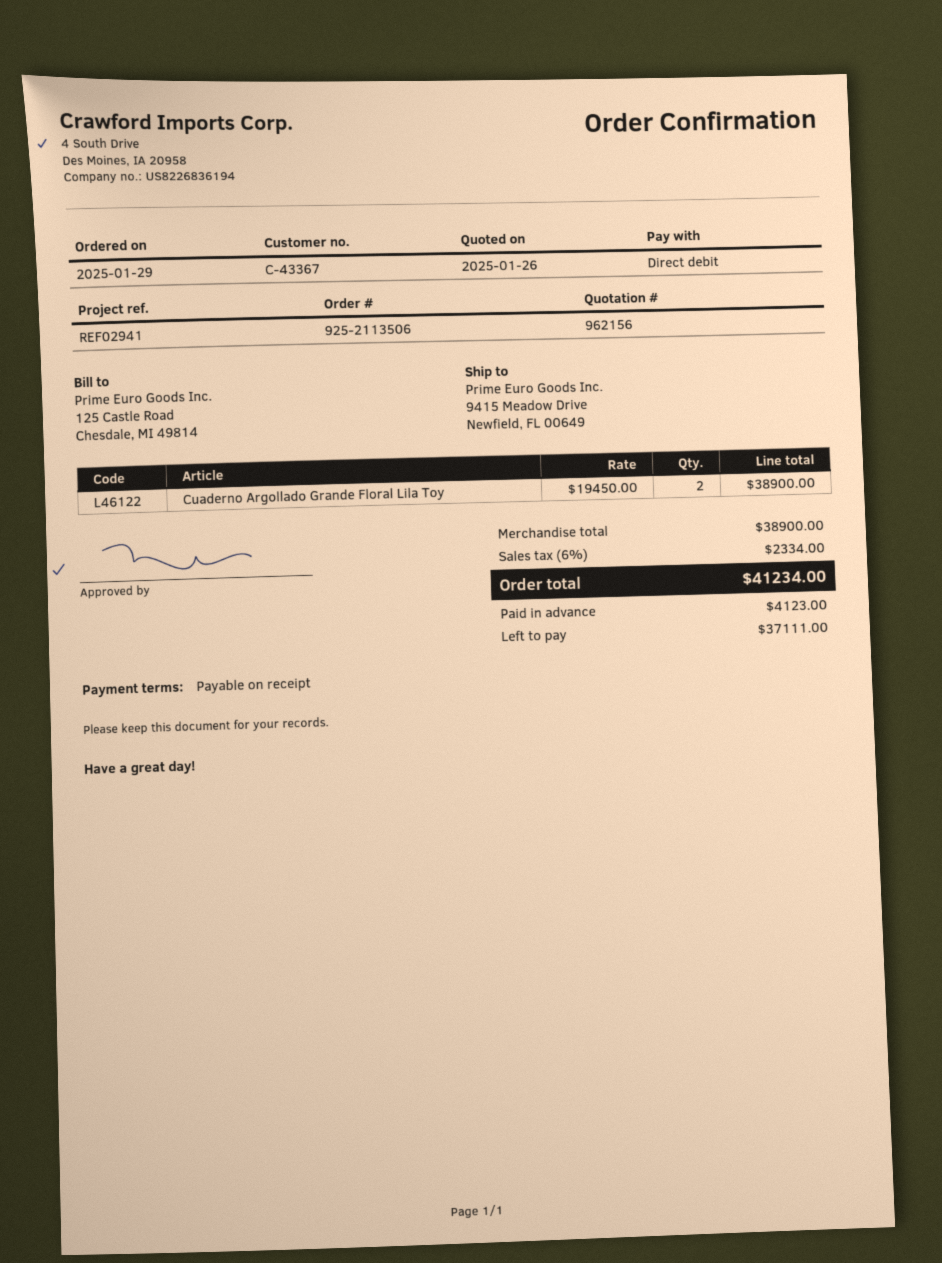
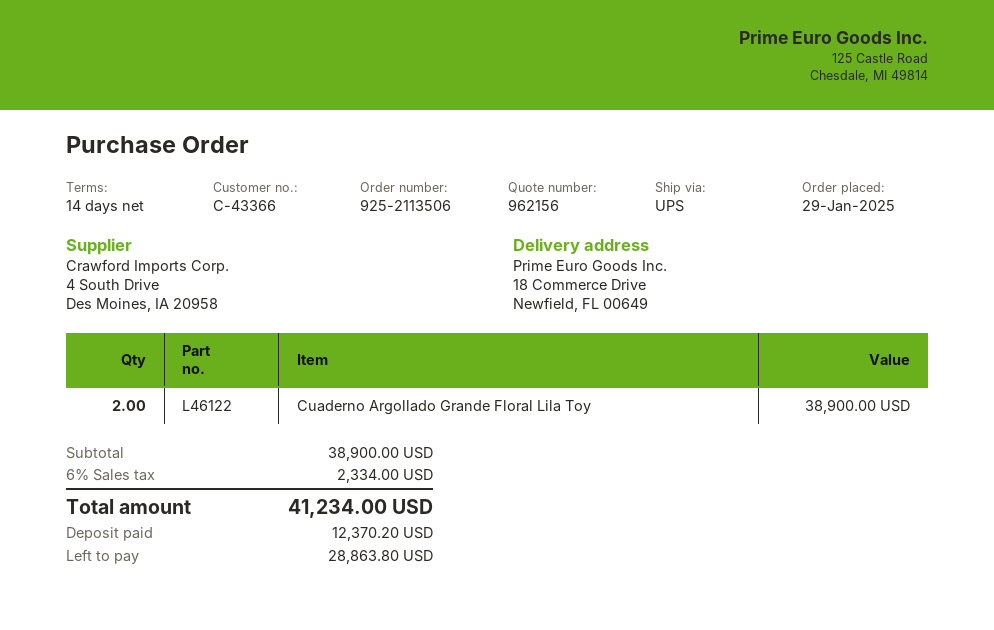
payment terms: on receipt -> 14 days
customer number: C-43367 -> C-43366
ship to: 9415 Meadow Drive, Newfield, FL 00649 -> 18 Commerce Drive, Newfield, FL 00649
deposit: 4123.00 -> 12370.20
balance: 37111.00 -> 28863.80

